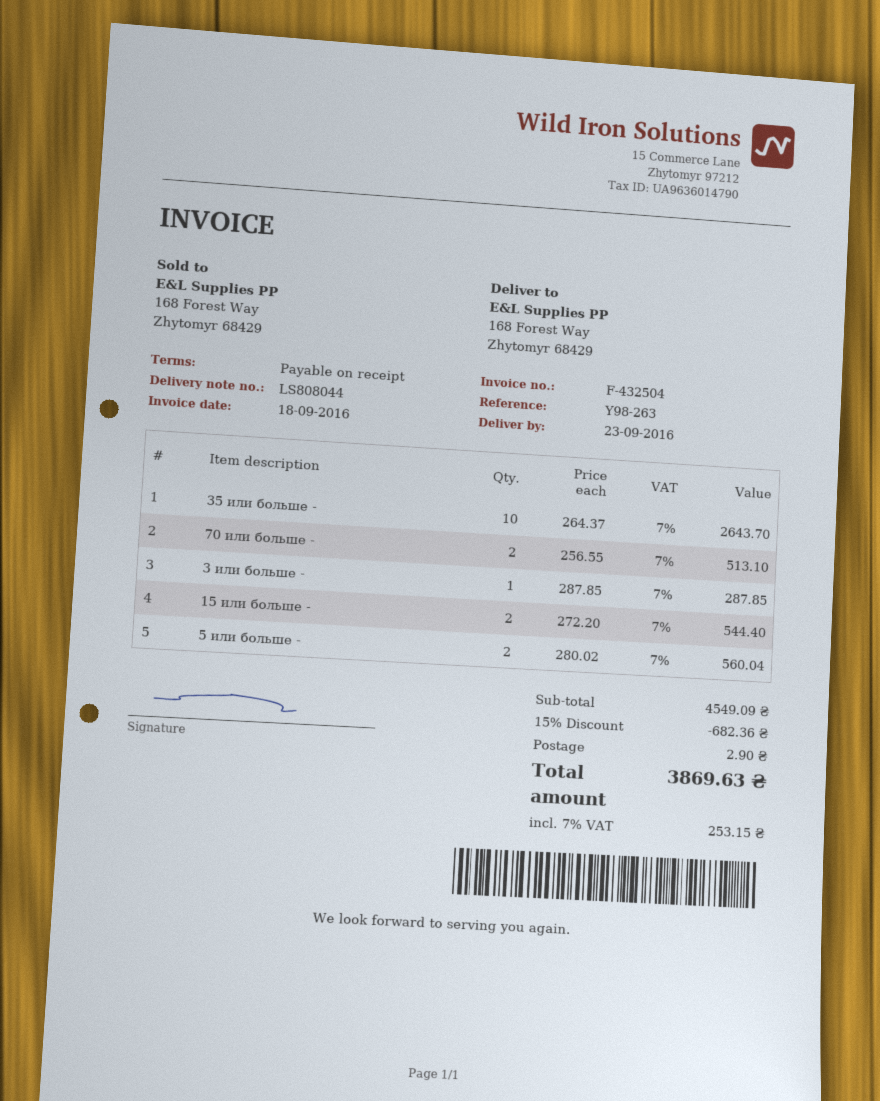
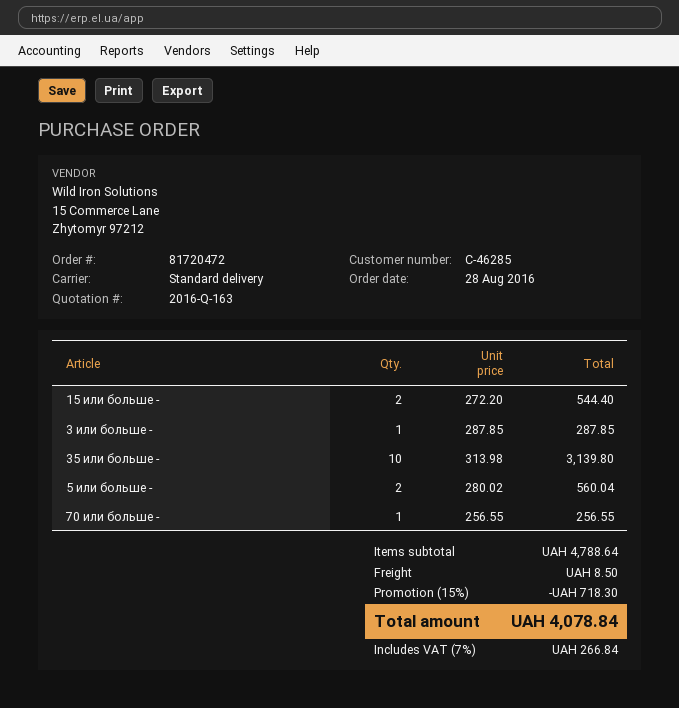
35 или больше -: 10 x 264.37 = 2643.70 -> 10 x 313.98 = 3139.80
70 или больше -: 2 x 256.55 = 513.10 -> 1 x 256.55 = 256.55
subtotal: 4549.09 -> 4788.64
discount: 15% = 682.36 -> 15% = 718.30
shipping: 2.90 -> 8.50
tax: 7% = 253.15 -> 7% = 266.84
total: 3869.63 -> 4078.84

